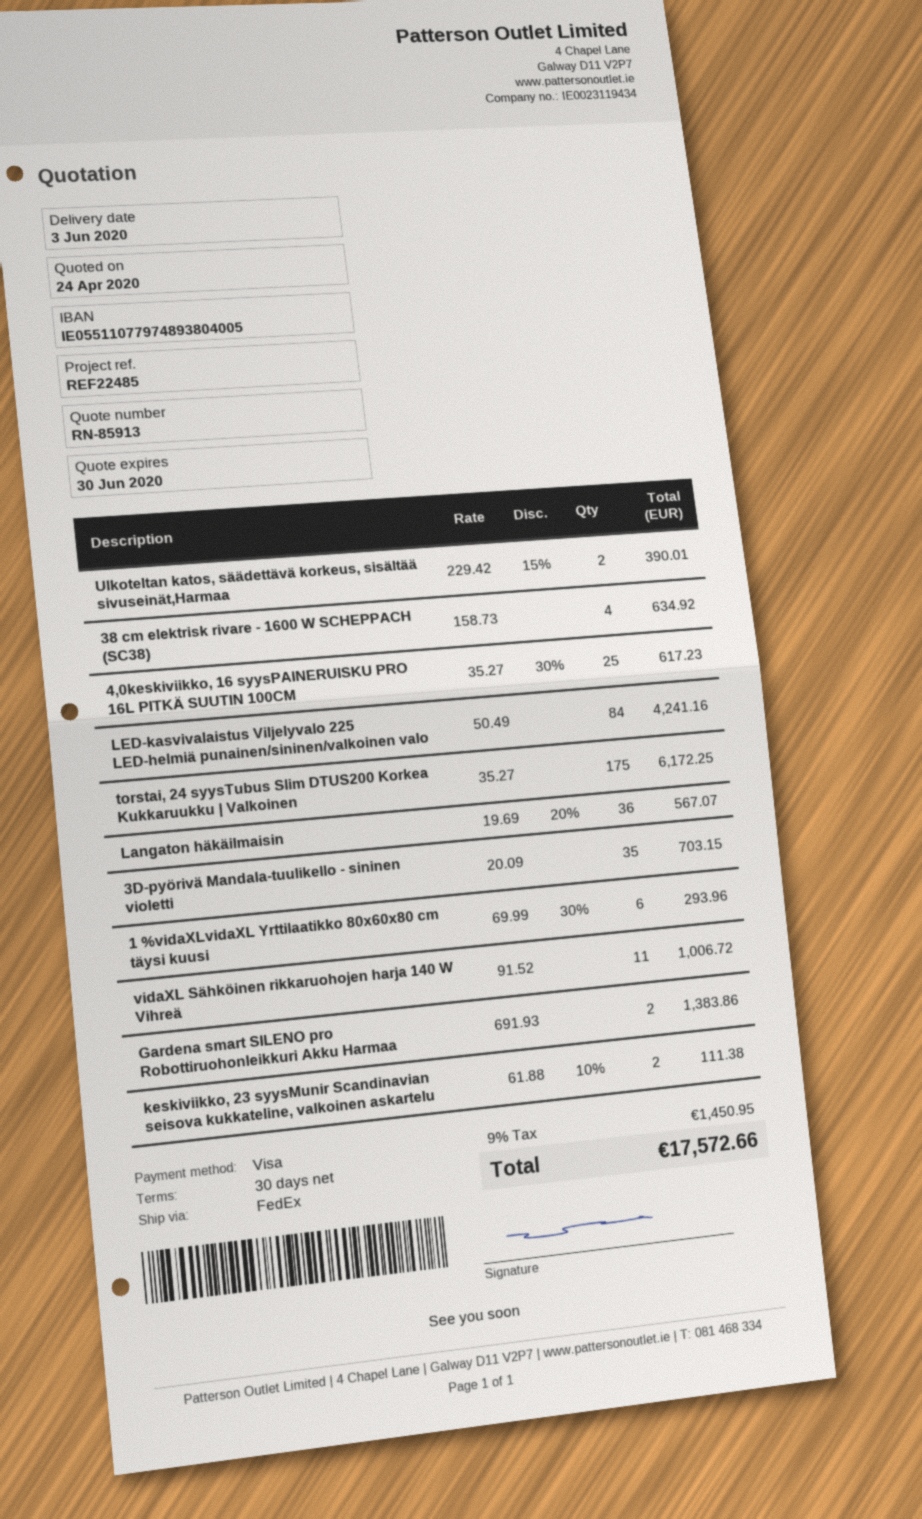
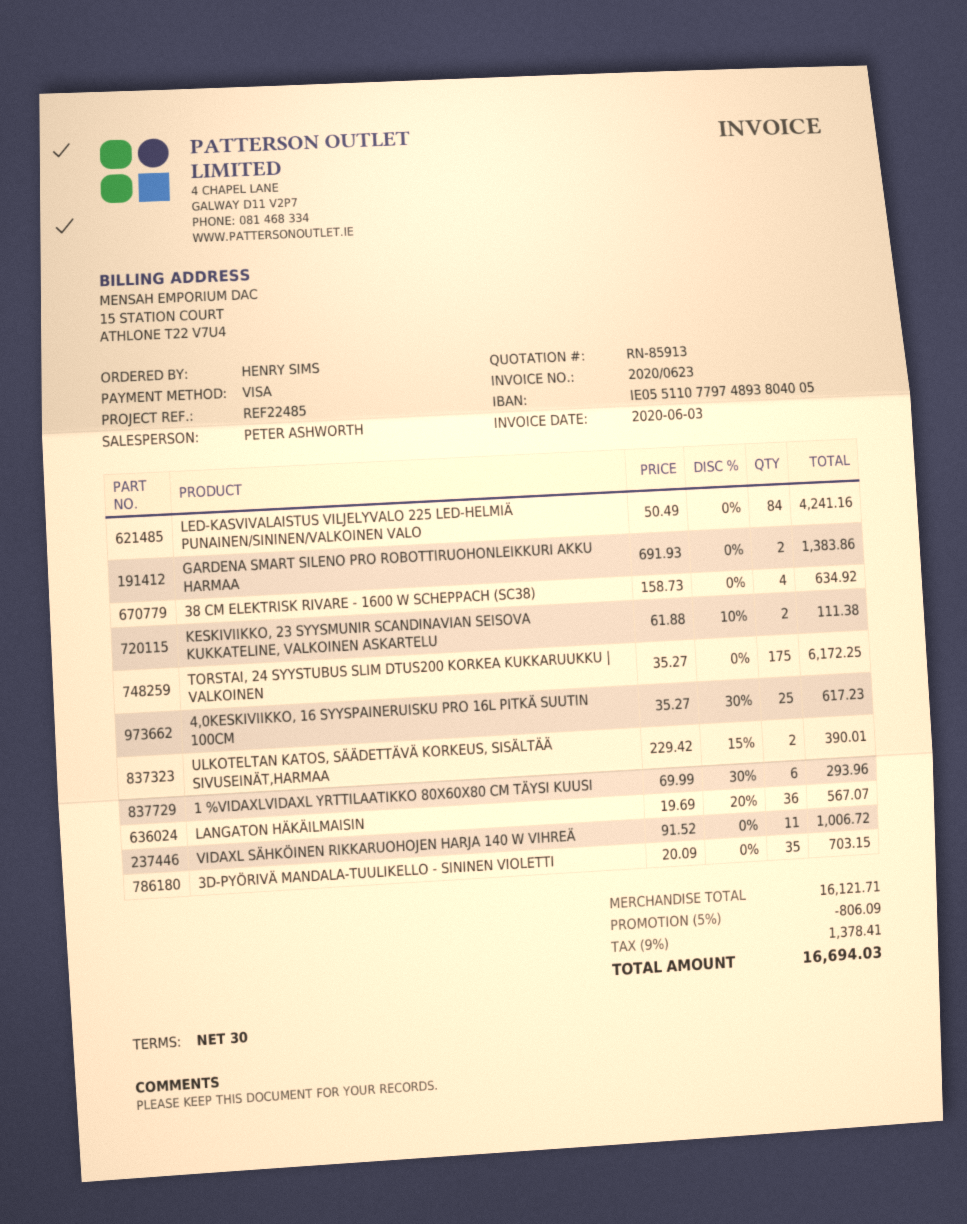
discount: none -> 5% = 806.09
tax: 9% = 1450.95 -> 9% = 1378.41
total: 17572.66 -> 16694.03

